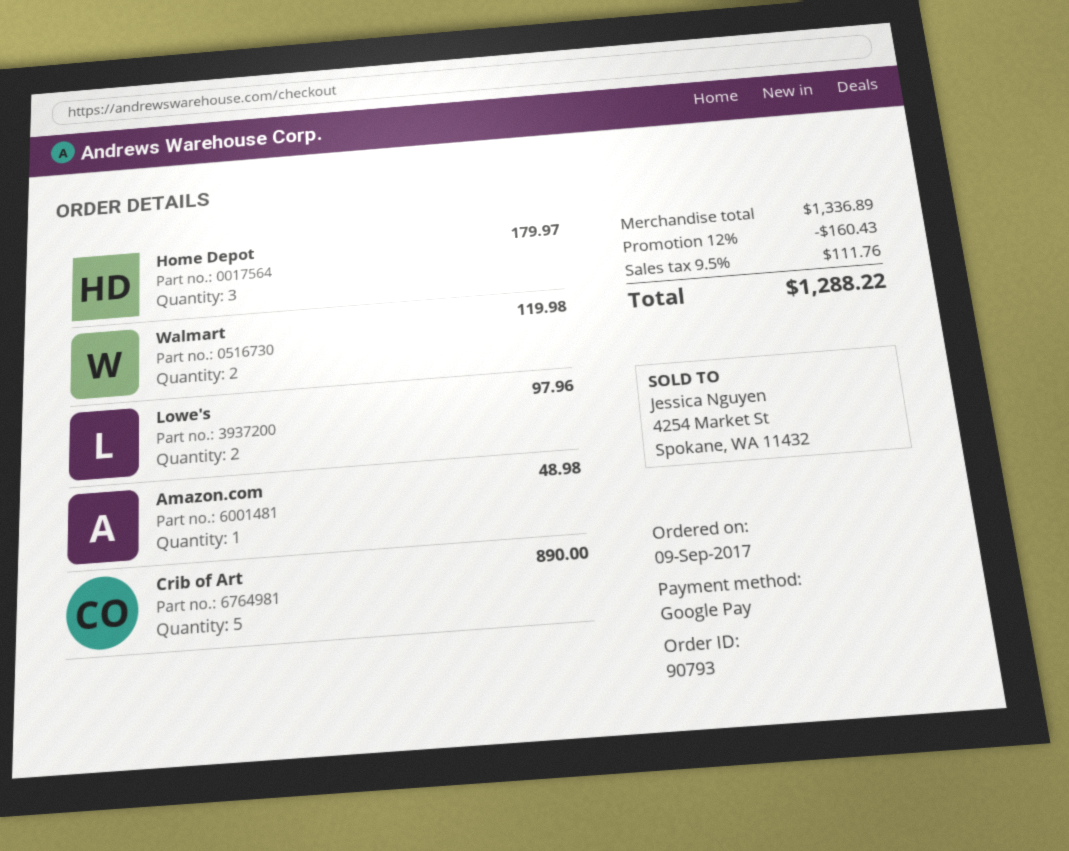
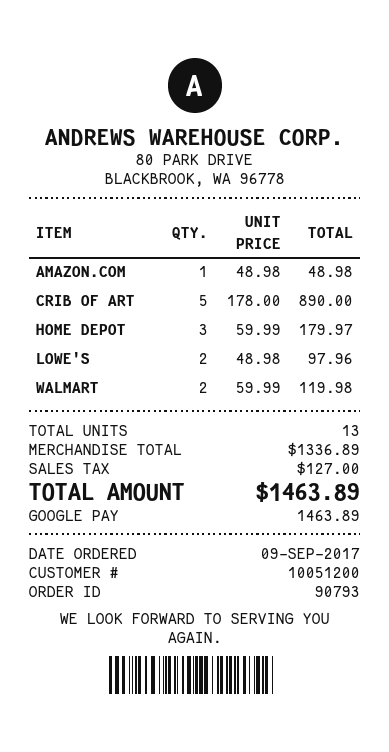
discount: 12% = 160.43 -> none
tax: 111.76 -> 127.00
total: 1288.22 -> 1463.89

